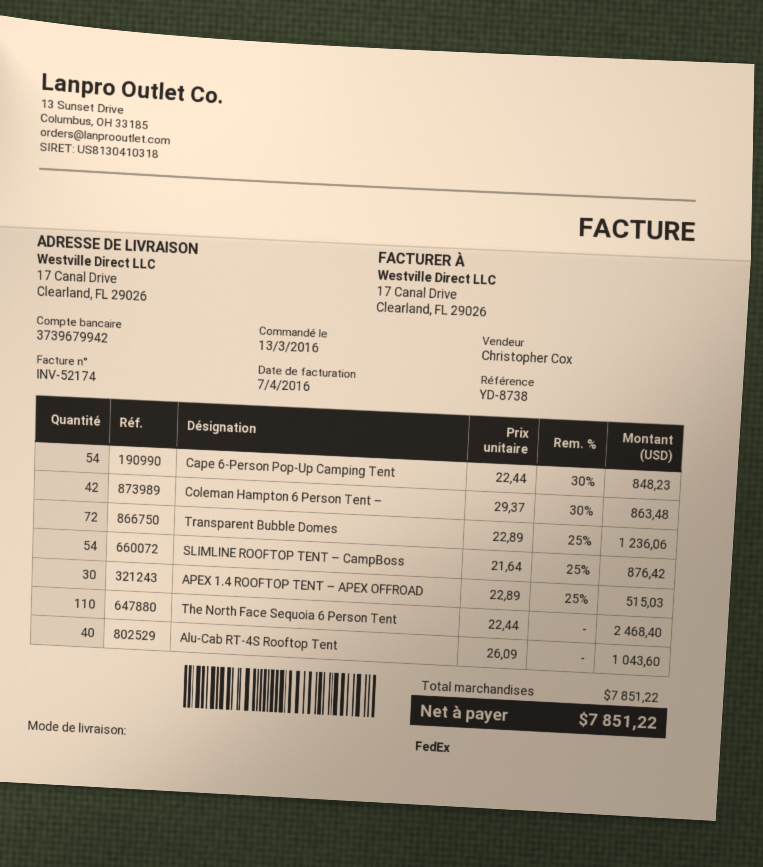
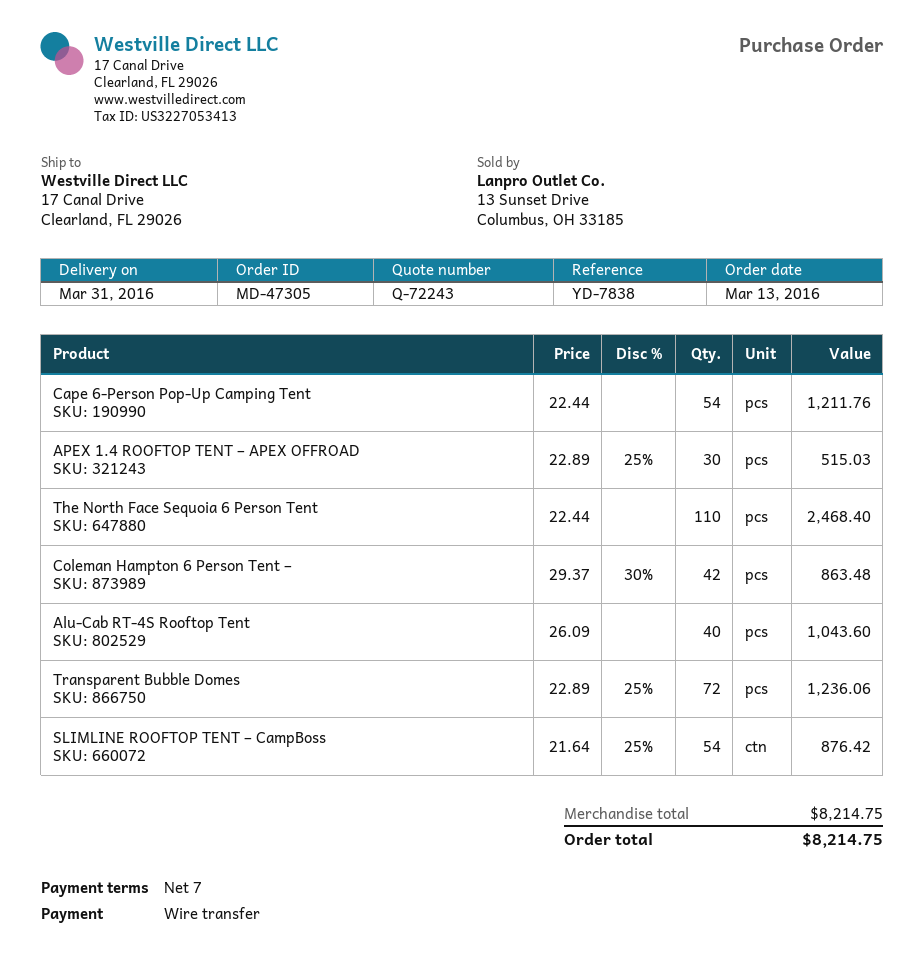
reference: YD-8738 -> YD-7838
Cape 6-Person Pop-Up Camping Tent: 54 x 22.44 - 30% = 848.23 -> 54 x 22.44 = 1211.76
subtotal: 7851.22 -> 8214.75
total: 7851.22 -> 8214.75

